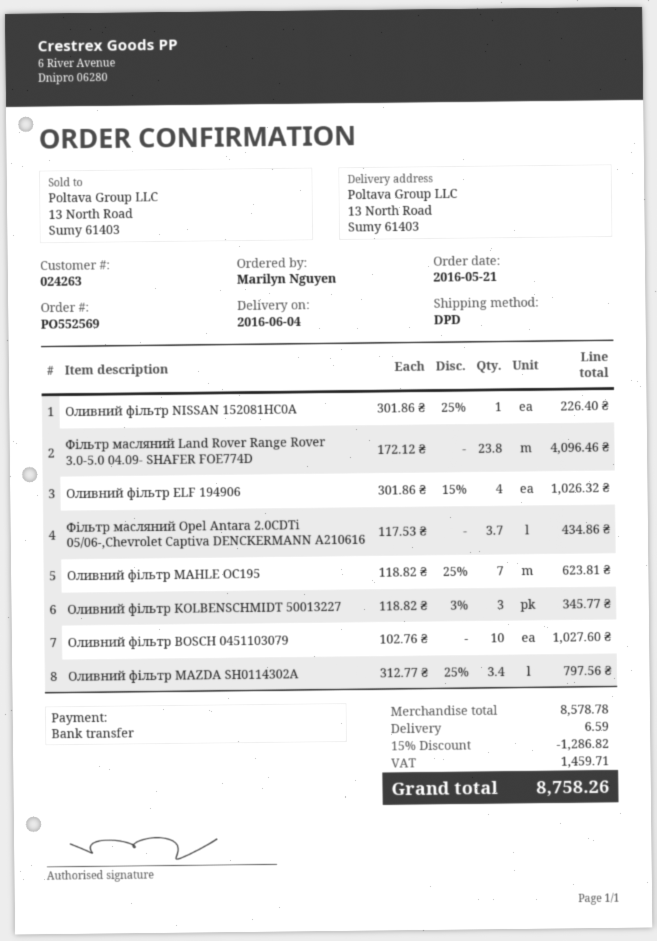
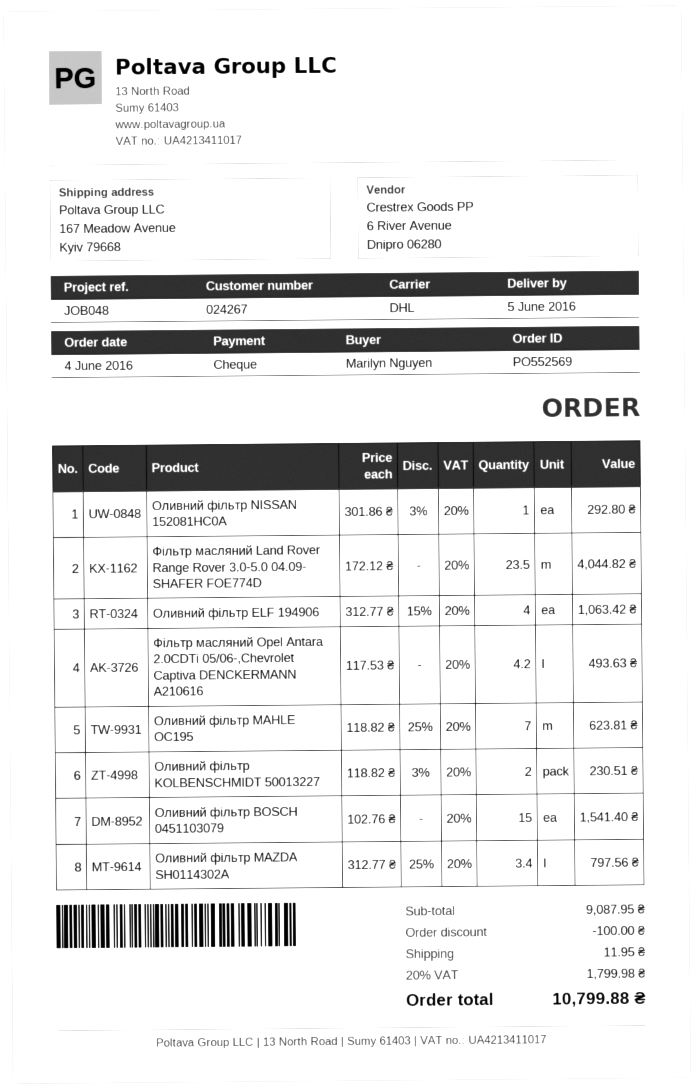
order date: 2016-05-21 -> 2016-06-04
delivery date: 2016-06-04 -> 2016-06-05
customer number: 024263 -> 024267
payment method: bank transfer -> cheque
shipping method: DPD -> DHL
ship to: 13 North Road, Sumy 61403 -> 167 Meadow Avenue, Kyiv 79668
Оливний фільтр NISSAN 152081HC0A: 1 x 301.86 - 25% = 226.40 -> 1 x 301.86 - 3% = 292.80
Фільтр масляний Land Rover Range Rover 3.0-5.0 04.09- SHAFER FOE774D: 23.8 x 172.12 = 4096.46 -> 23.5 x 172.12 = 4044.82
Оливний фільтр ELF 194906: 4 x 301.86 - 15% = 1026.32 -> 4 x 312.77 - 15% = 1063.42
Фільтр масляний Opel Antara 2.0CDTi 05/06-,Chevrolet Captiva DENCKERMANN A210616: 3.7 x 117.53 = 434.86 -> 4.2 x 117.53 = 493.63
Оливний фільтр KOLBENSCHMIDT 50013227: 3 x 118.82 - 3% = 345.77 -> 2 x 118.82 - 3% = 230.51
Оливний фільтр BOSCH 0451103079: 10 x 102.76 = 1027.60 -> 15 x 102.76 = 1541.40
subtotal: 8578.78 -> 9087.95
discount: 1286.82 -> 100.00
shipping: 6.59 -> 11.95
tax: 1459.71 -> 1799.98
total: 8758.26 -> 10799.88

